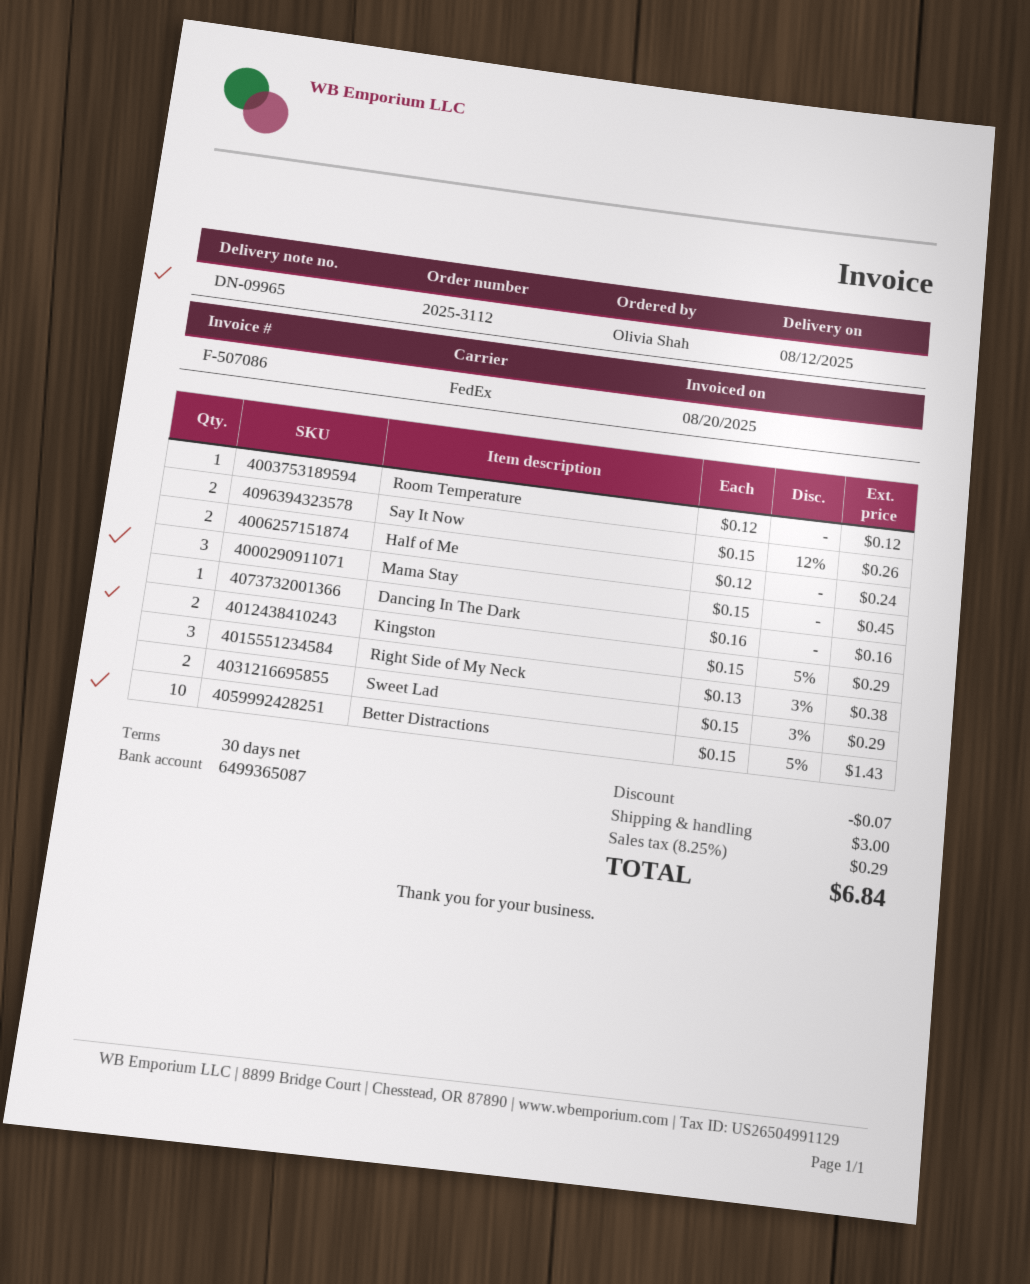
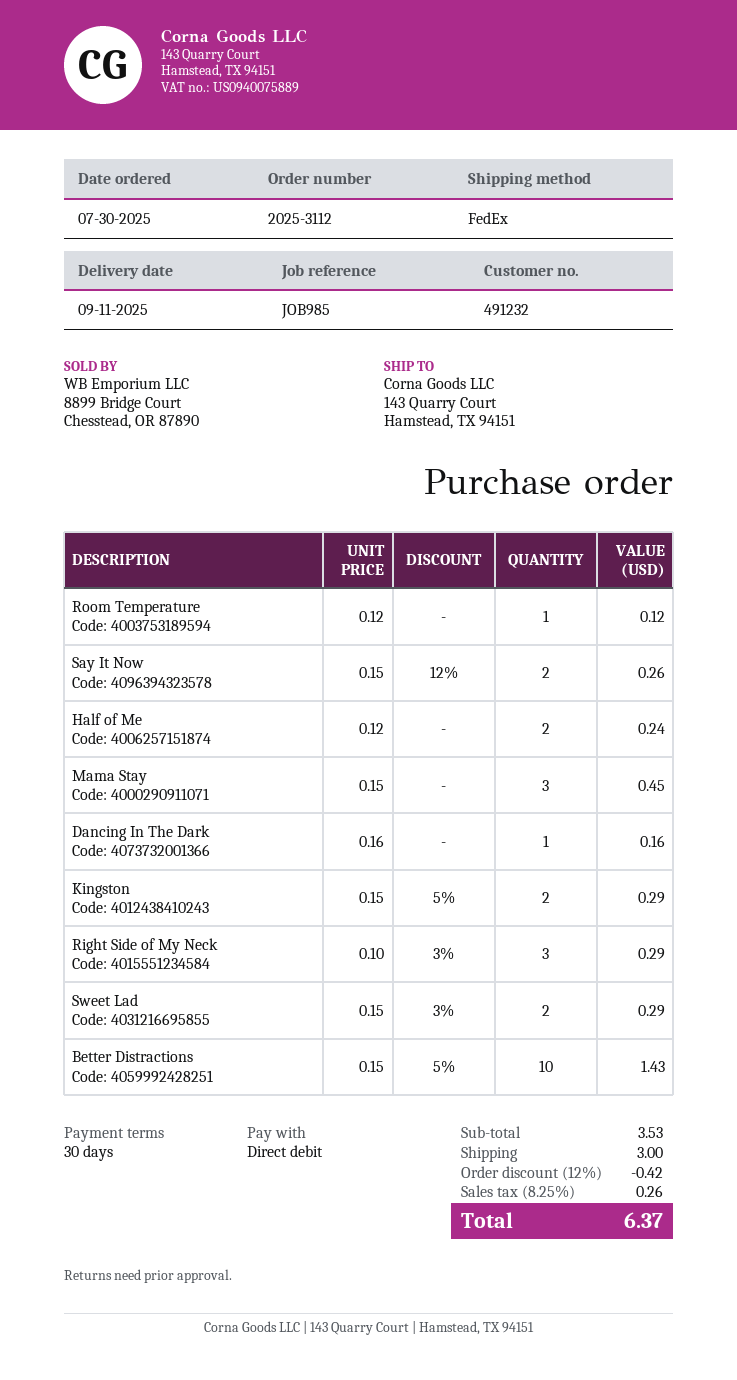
delivery date: 2025-08-12 -> 2025-09-11
Right Side of My Neck: 3 x 0.13 - 3% = 0.38 -> 3 x 0.10 - 3% = 0.29
discount: 0.07 -> 0.42
tax: 8.25% = 0.29 -> 8.25% = 0.26
total: 6.84 -> 6.37

